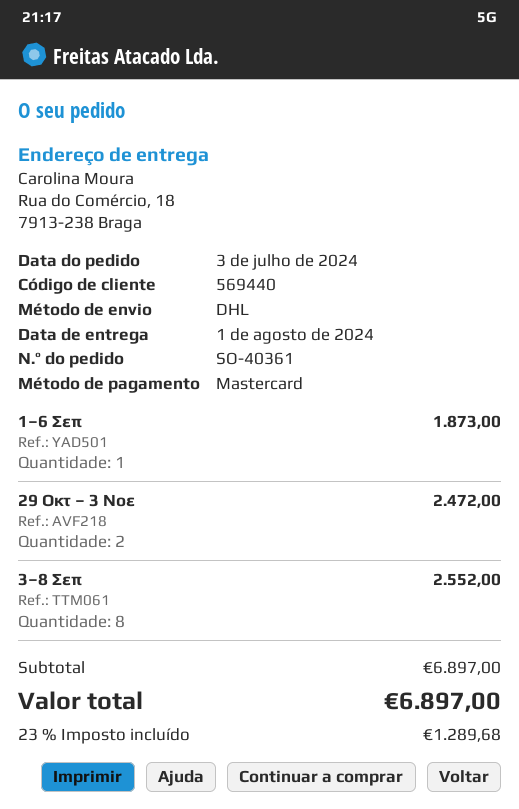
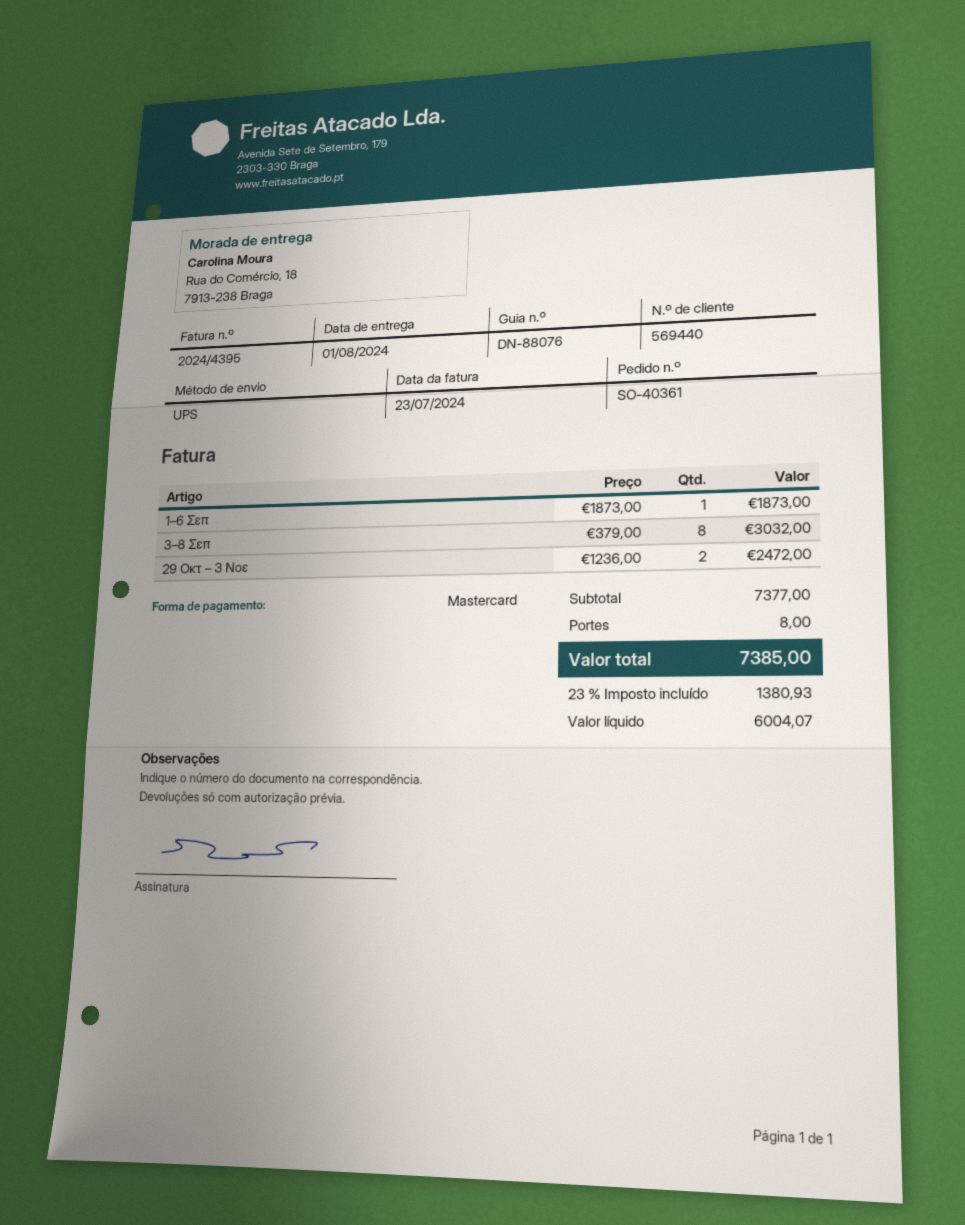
shipping method: DHL -> UPS
3–8 Σεπ: 8 for 2552.00 -> 8 for 3032.00
subtotal: 6897.00 -> 7377.00
shipping: none -> 8.00
tax: 23% = 1289.68 -> 23% = 1380.93
total: 6897.00 -> 7385.00

